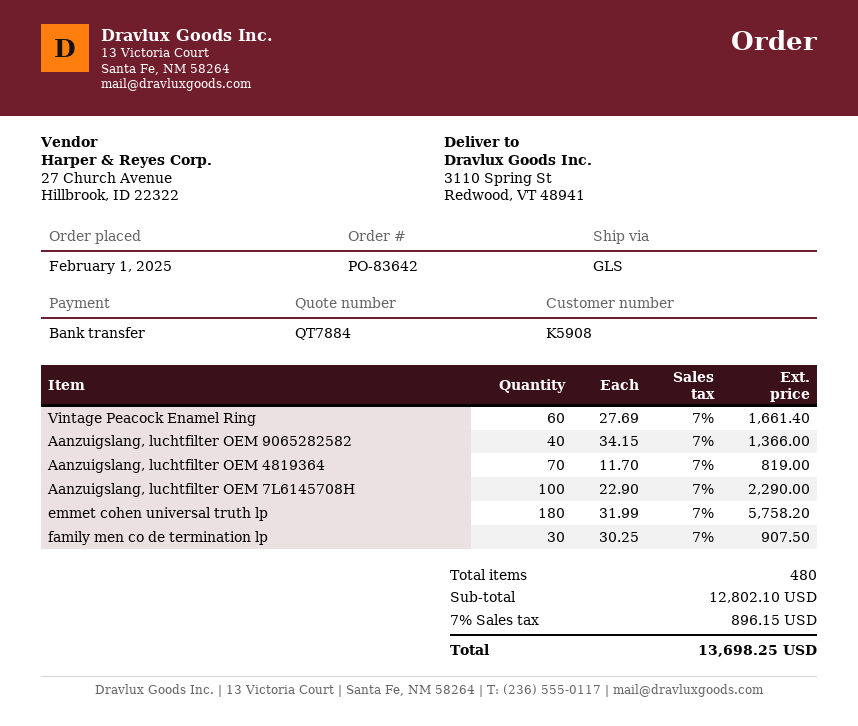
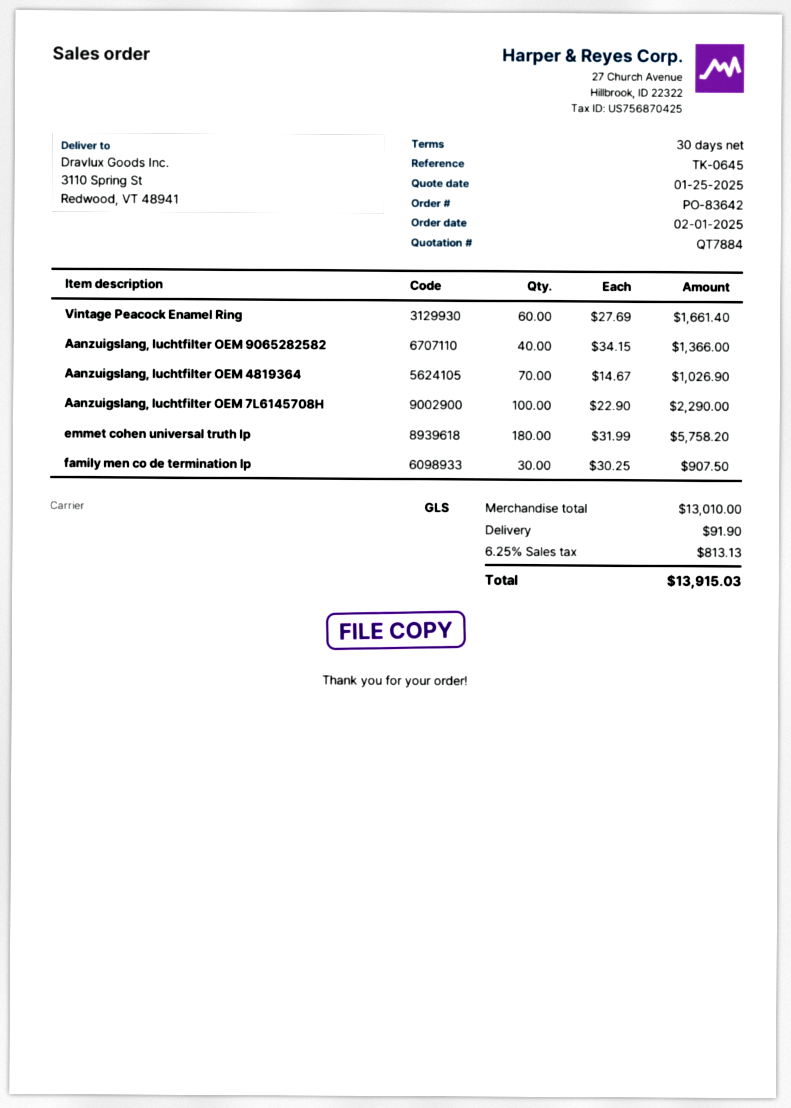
Aanzuigslang, luchtfilter OEM 4819364: 70 x 11.70 = 819.00 -> 70 x 14.67 = 1026.90
subtotal: 12802.10 -> 13010.00
shipping: none -> 91.90
tax: 7% = 896.15 -> 6.25% = 813.13
total: 13698.25 -> 13915.03

